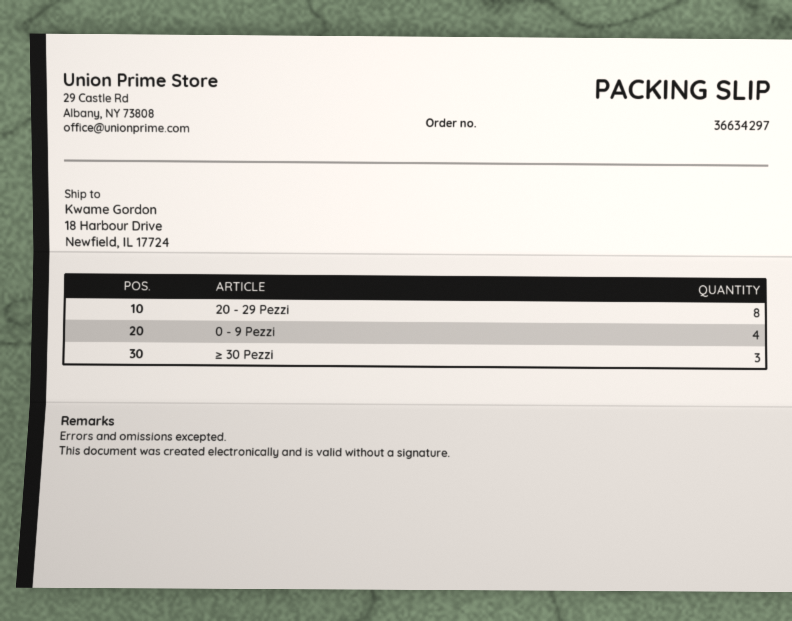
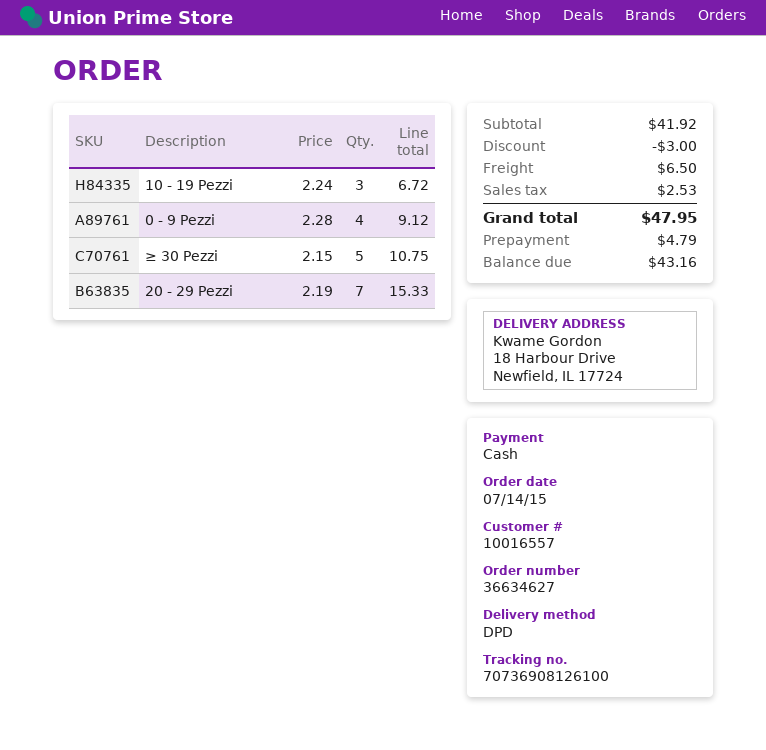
order number: 36634297 -> 36634627
20 - 29 Pezzi: 8 -> 7
≥ 30 Pezzi: 3 -> 5
10 - 19 Pezzi: none -> 3

